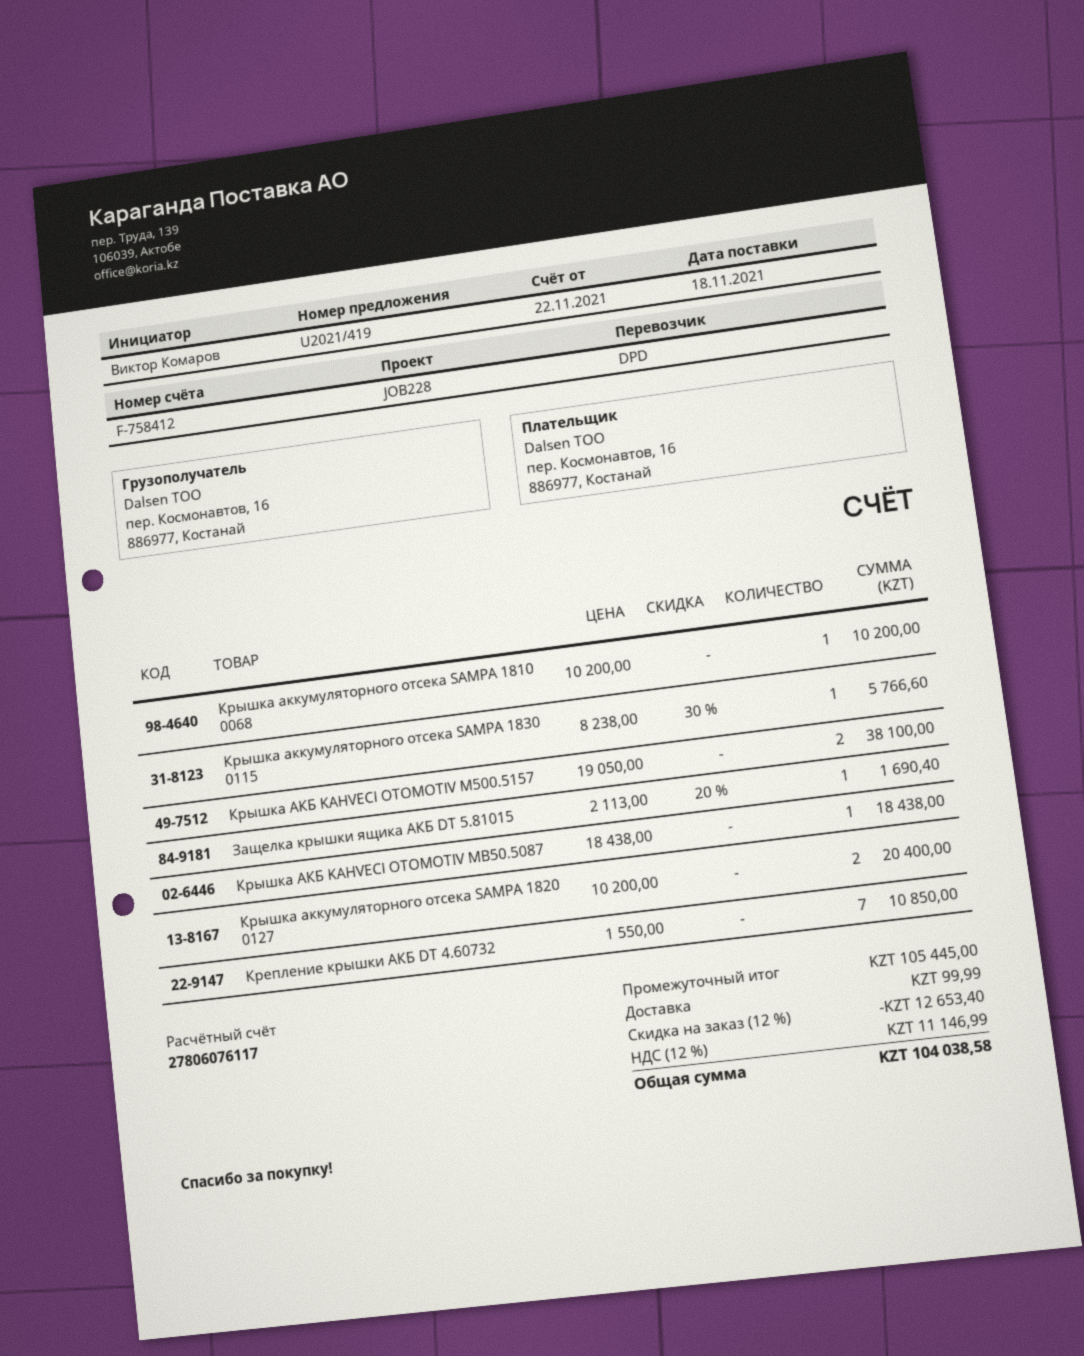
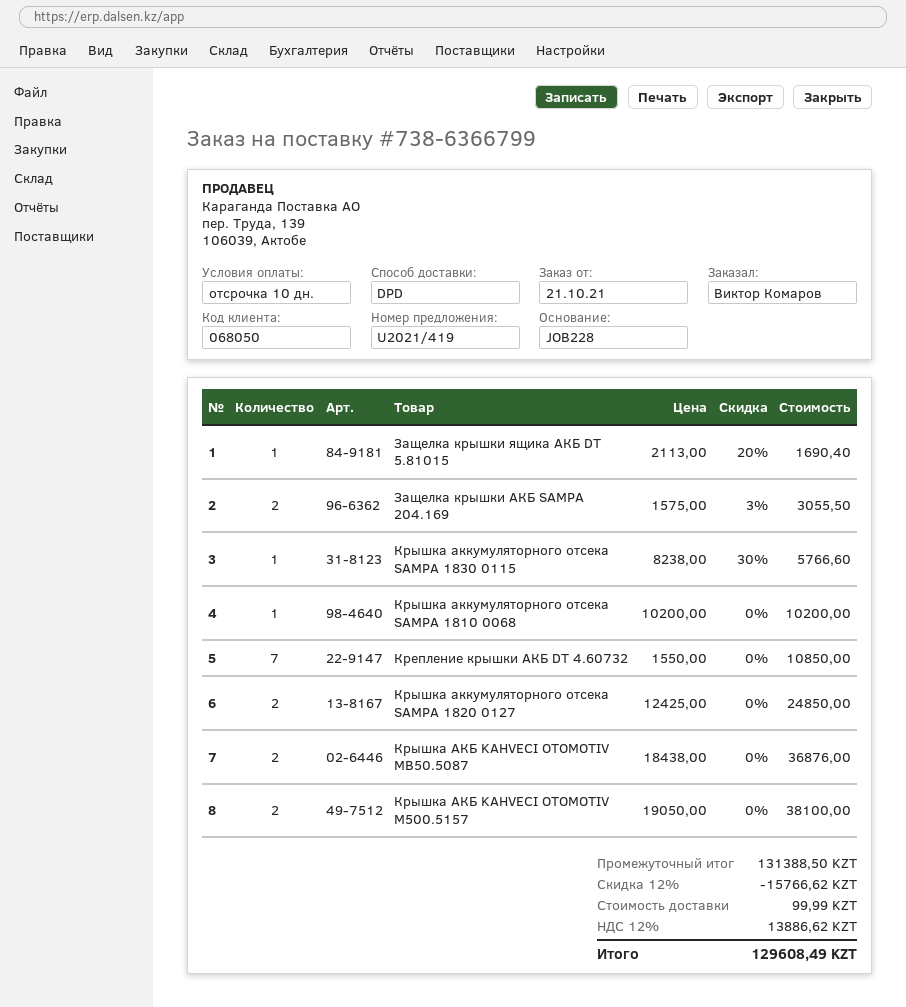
Крышка АКБ KAHVECI OTOMOTIV MB50.5087: 1 x 18438.00 = 18438.00 -> 2 x 18438.00 = 36876.00
Крышка аккумуляторного отсека SAMPA 1820 0127: 2 x 10200.00 = 20400.00 -> 2 x 12425.00 = 24850.00
Защелка крышки АКБ SAMPA 204.169: none -> 2 x 1575.00 - 3% = 3055.50
subtotal: 105445.00 -> 131388.50
discount: 12% = 12653.40 -> 12% = 15766.62
tax: 12% = 11146.99 -> 12% = 13886.62
total: 104038.58 -> 129608.49

